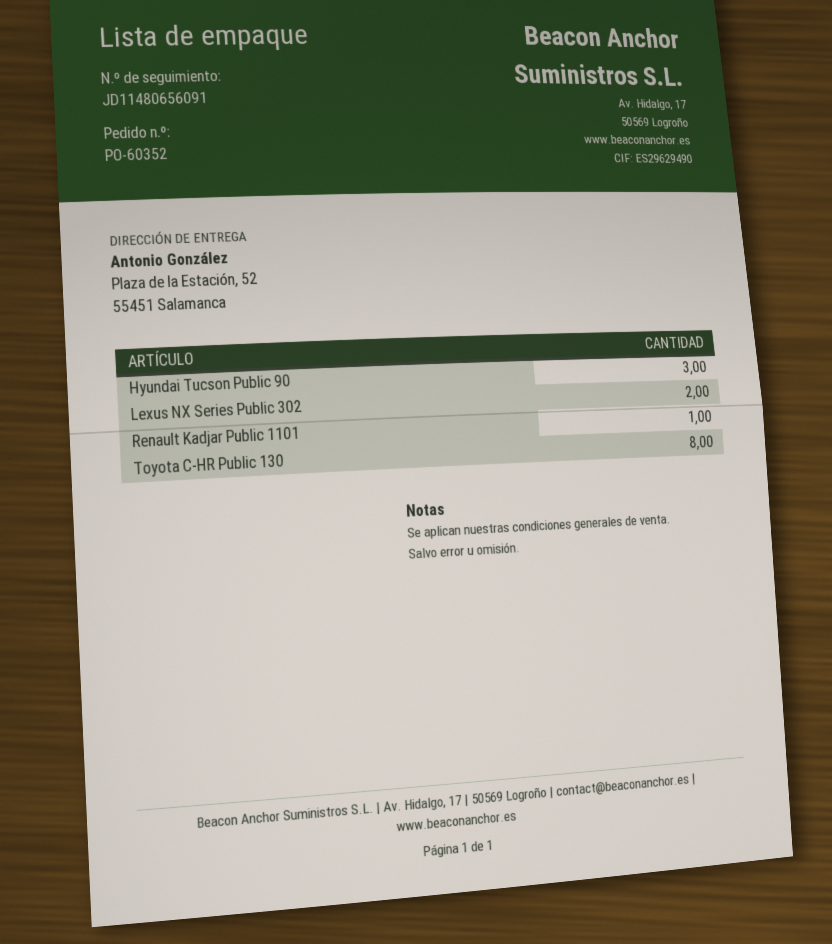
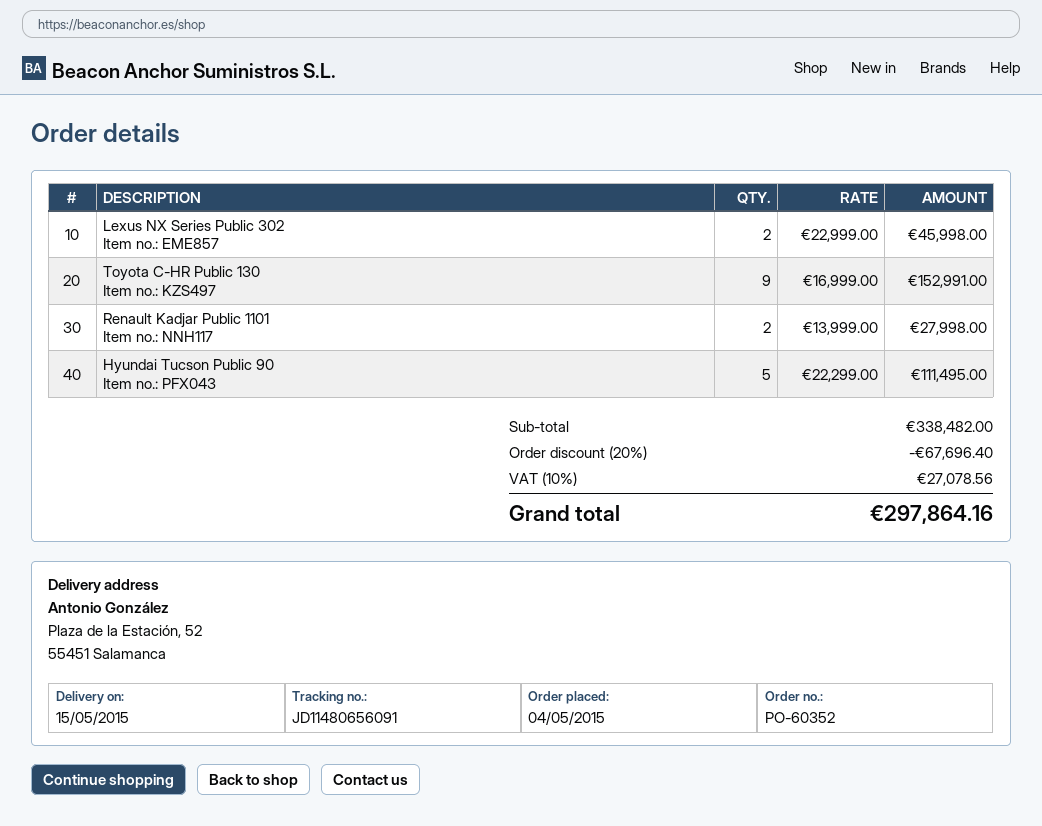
Hyundai Tucson Public 90: 3 -> 5
Renault Kadjar Public 1101: 1 -> 2
Toyota C-HR Public 130: 8 -> 9

